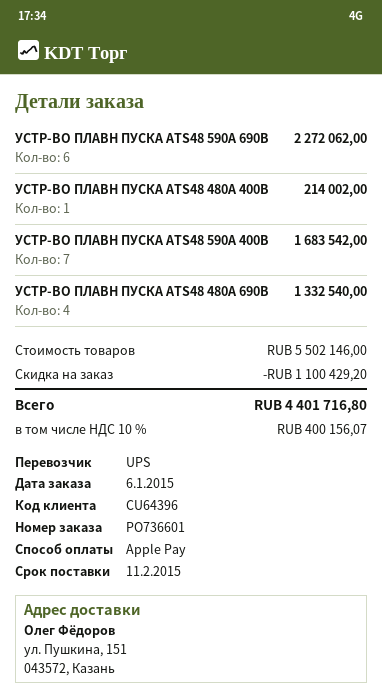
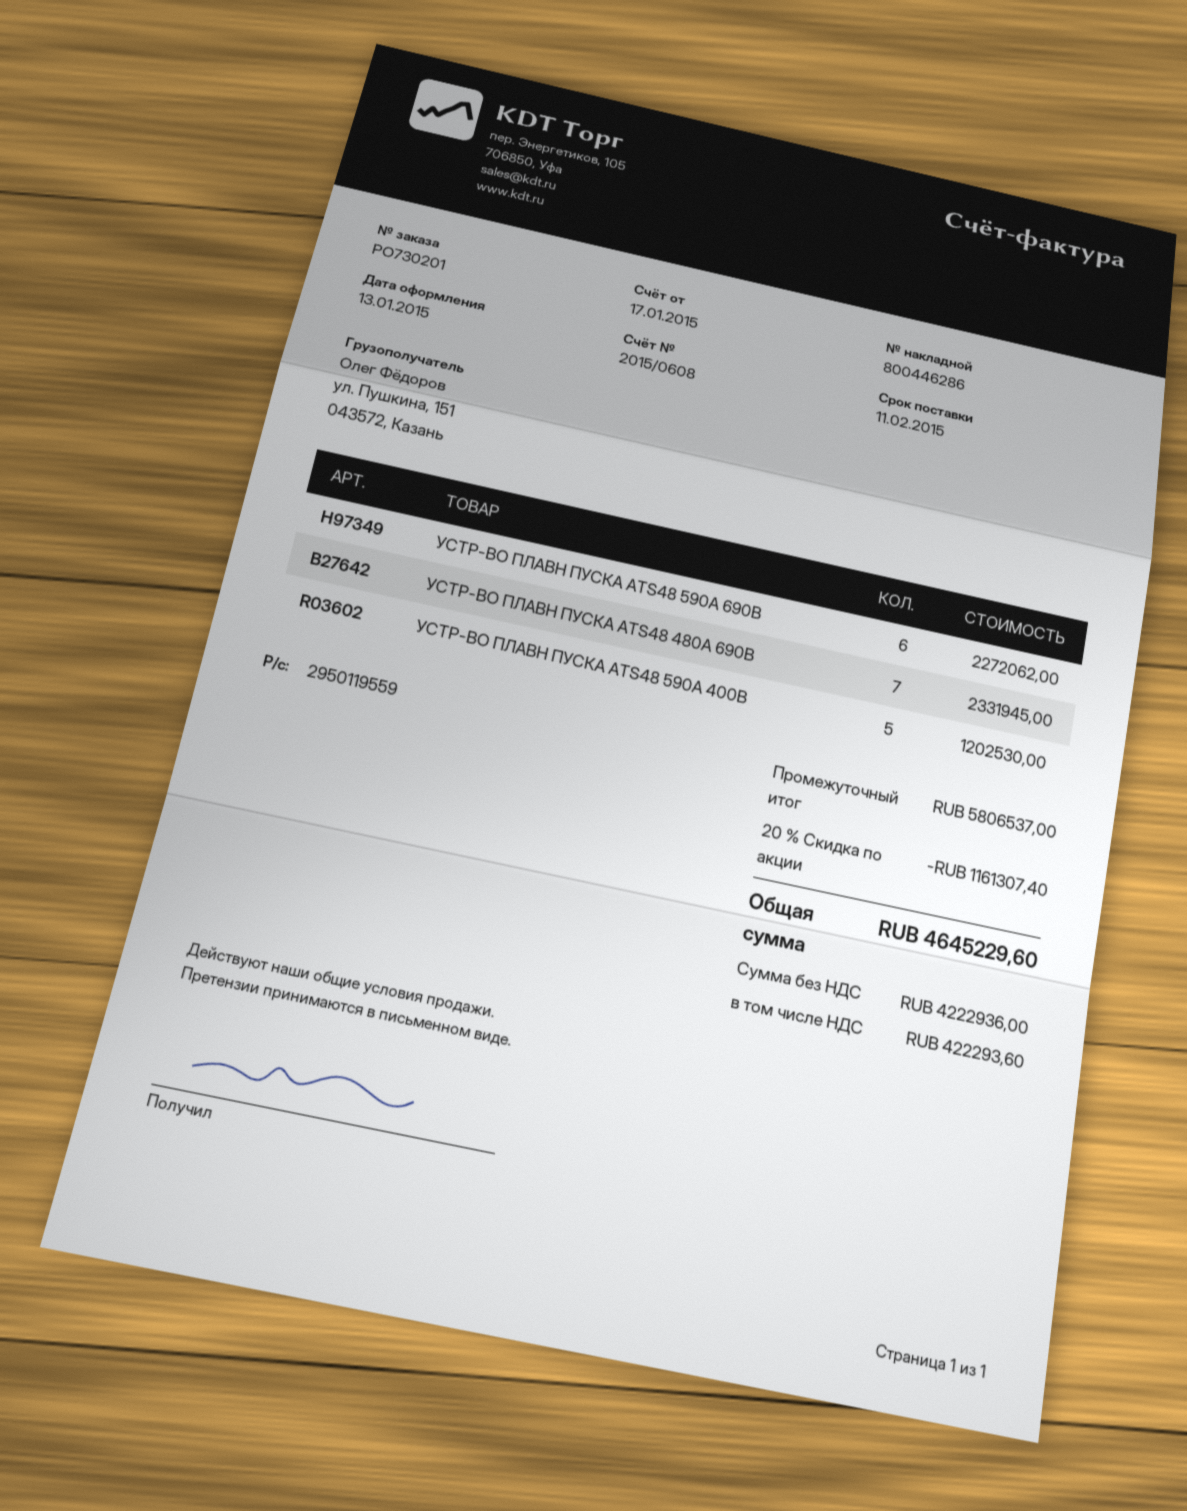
order number: PO736601 -> PO730201
order date: 2015-01-06 -> 2015-01-13
УСТР-ВО ПЛАВН ПУСКА ATS48 480A 400В: 1 for 214002.00 -> none
УСТР-ВО ПЛАВН ПУСКА ATS48 590A 400В: 7 for 1683542.00 -> 5 for 1202530.00
УСТР-ВО ПЛАВН ПУСКА ATS48 480A 690В: 4 for 1332540.00 -> 7 for 2331945.00
subtotal: 5502146.00 -> 5806537.00
discount: 1100429.20 -> 1161307.40
tax: 400156.07 -> 422293.60
total: 4401716.80 -> 4645229.60

